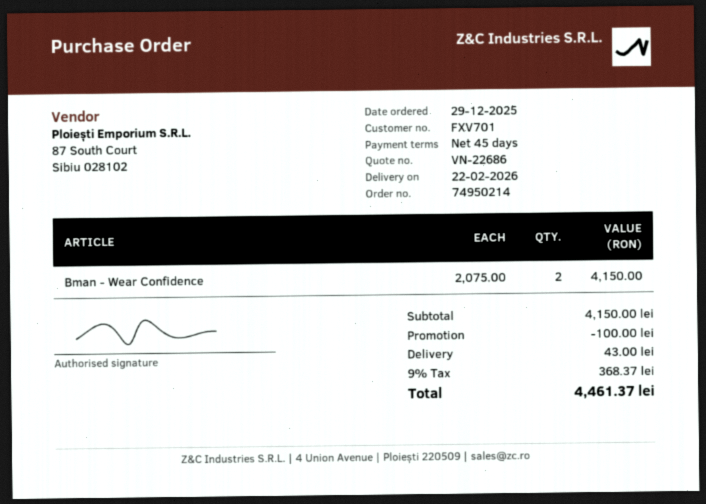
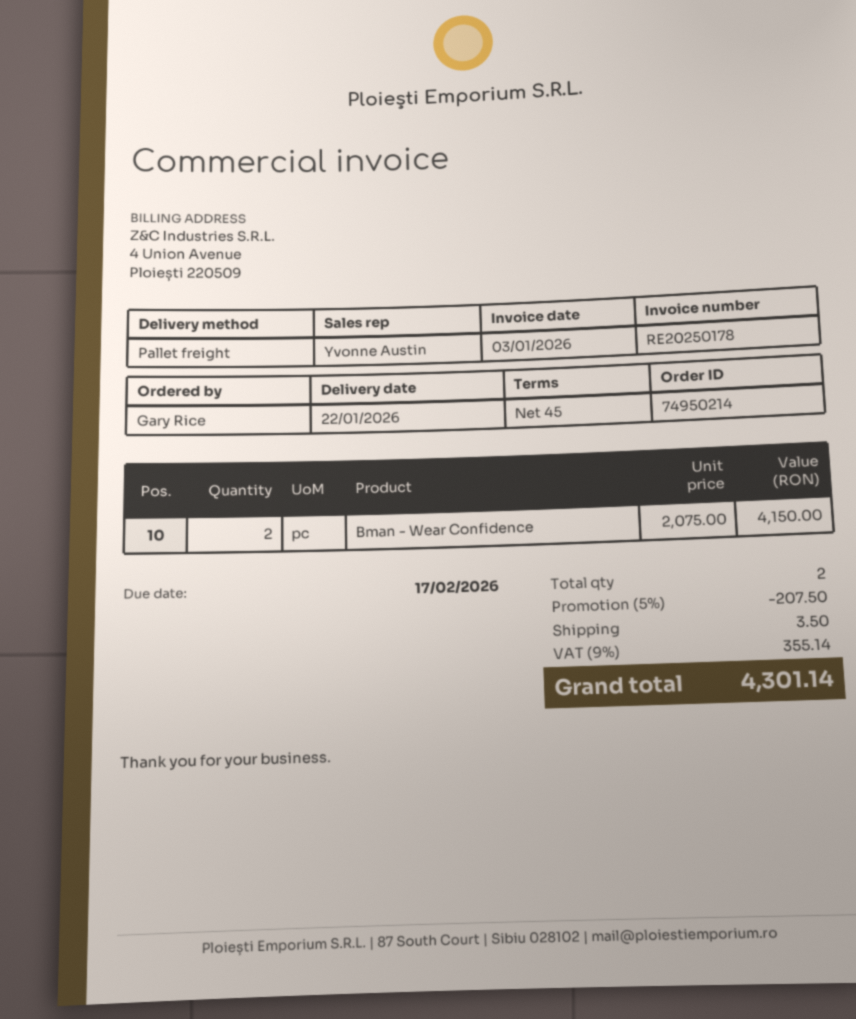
delivery date: 2026-02-22 -> 2026-01-22
discount: 100.00 -> 207.50
shipping: 43.00 -> 3.50
tax: 9% = 368.37 -> 9% = 355.14
total: 4461.37 -> 4301.14

